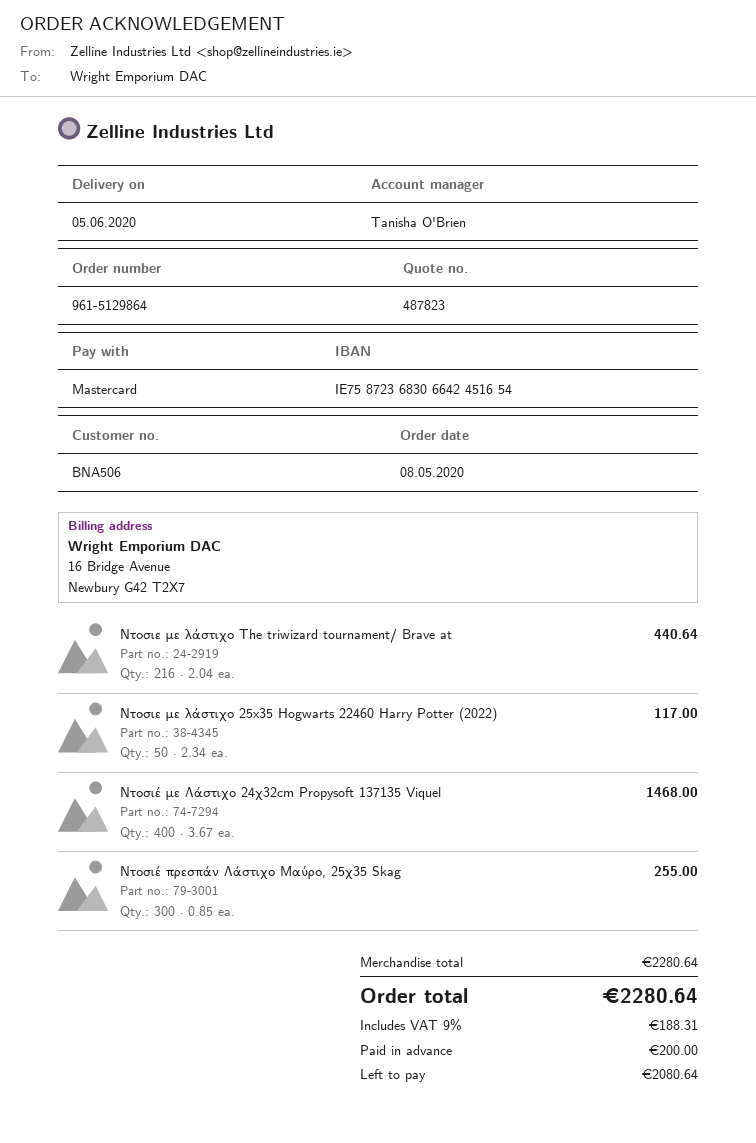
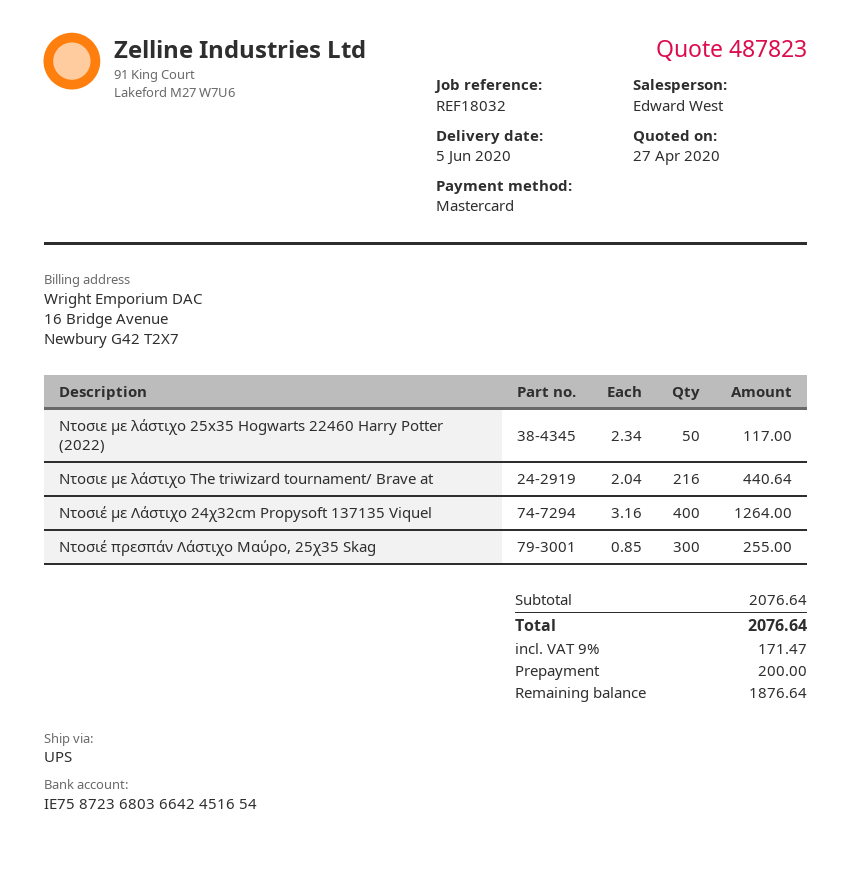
sales rep: Tanisha O'Brien -> Edward West
bank account: IE75872368306642451654 -> IE75872368036642451654
Ντοσιέ με Λάστιχο 24χ32cm Propysoft 137135 Viquel: 400 x 3.67 = 1468.00 -> 400 x 3.16 = 1264.00
subtotal: 2280.64 -> 2076.64
tax: 9% = 188.31 -> 9% = 171.47
total: 2280.64 -> 2076.64
balance: 2080.64 -> 1876.64

